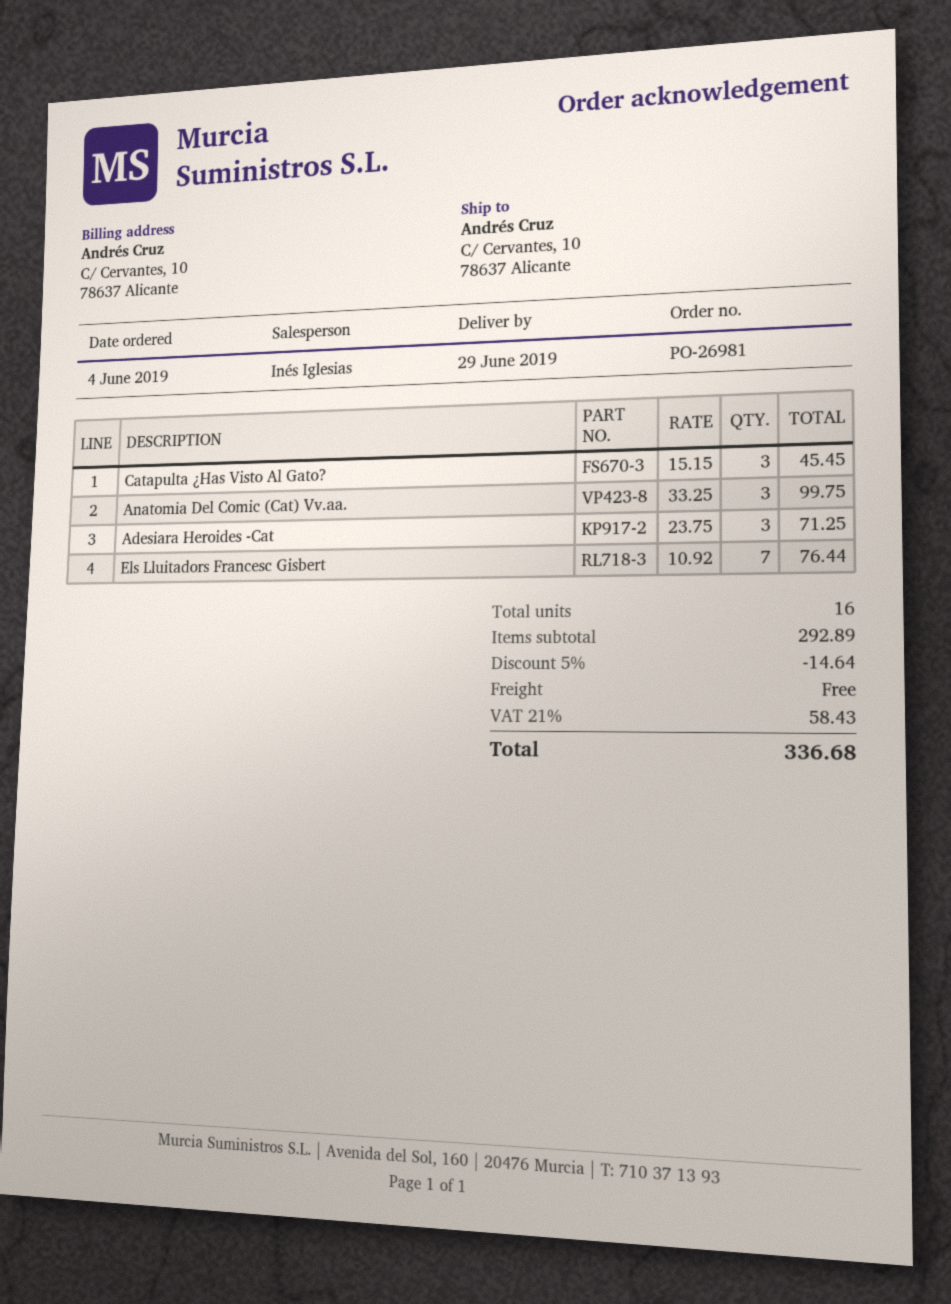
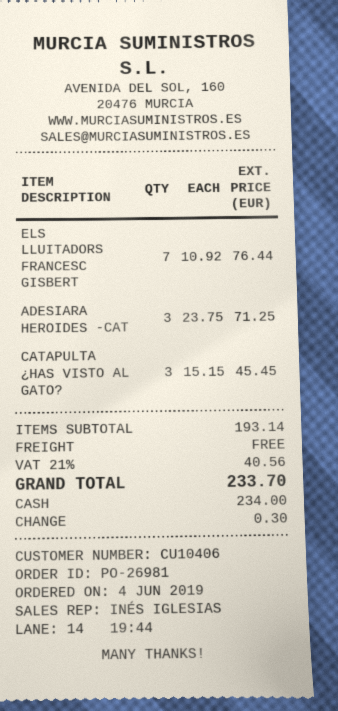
Anatomia Del Comic (Cat) Vv.aa.: 3 x 33.25 = 99.75 -> none
subtotal: 292.89 -> 193.14
discount: 5% = 14.64 -> none
tax: 21% = 58.43 -> 21% = 40.56
total: 336.68 -> 233.70

